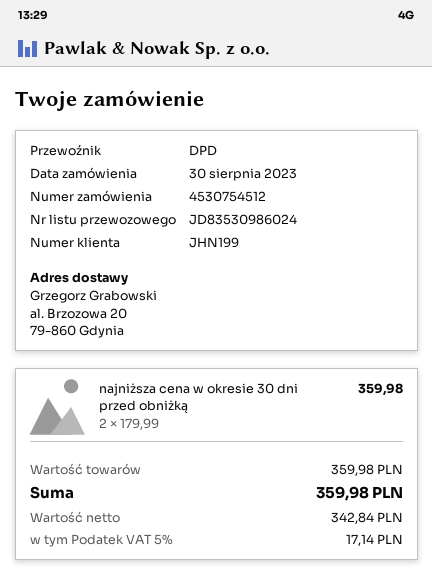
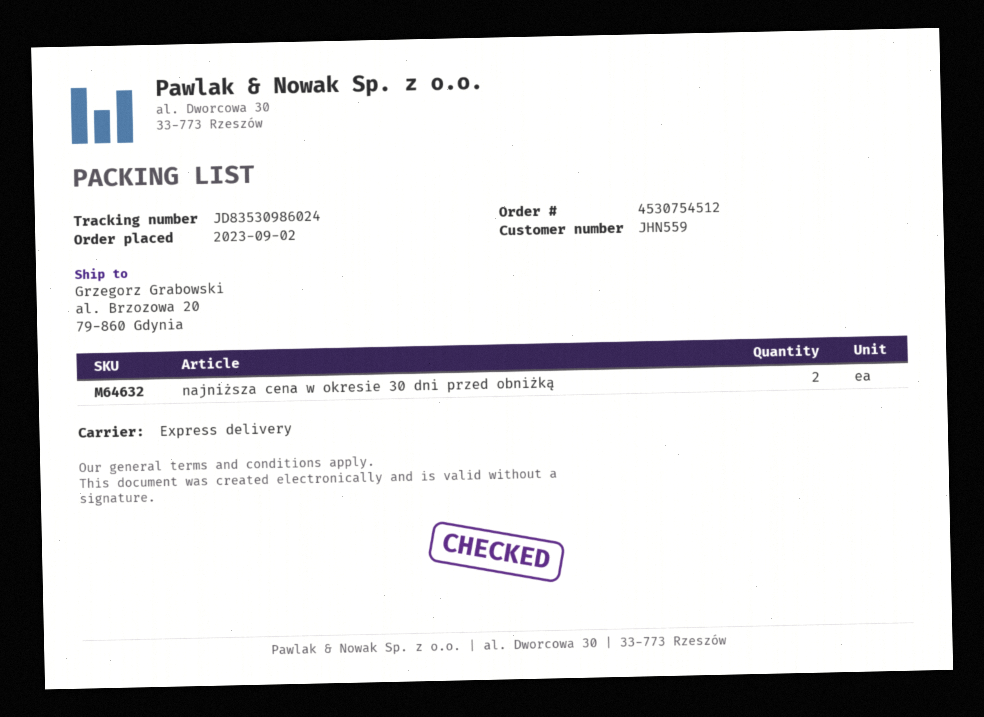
order date: 2023-08-30 -> 2023-09-02
customer number: JHN199 -> JHN559
shipping method: DPD -> express

